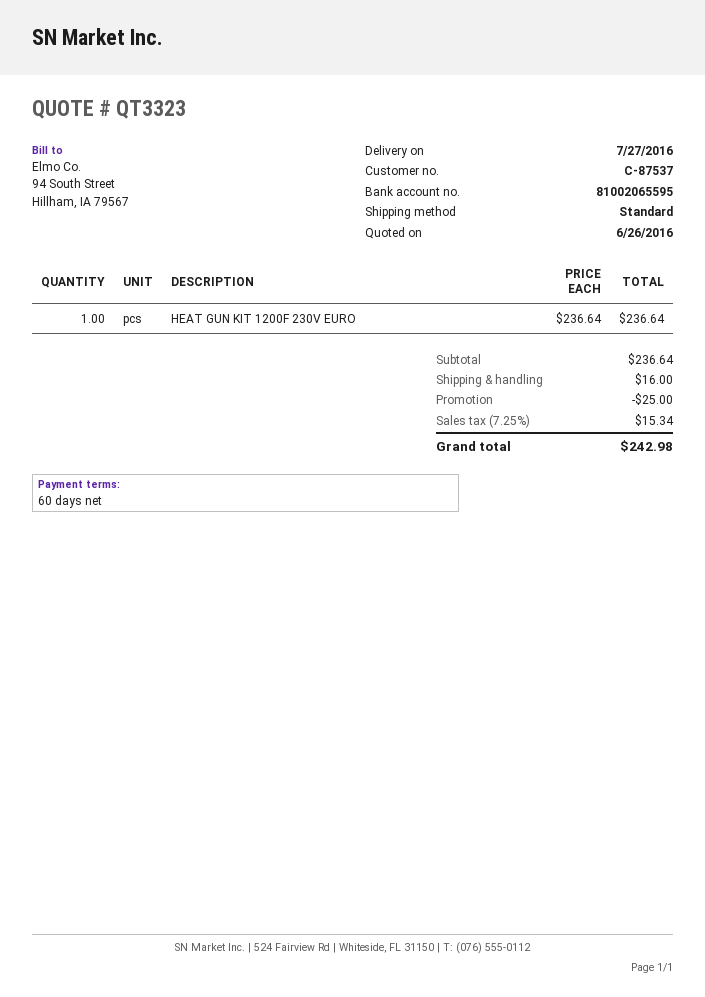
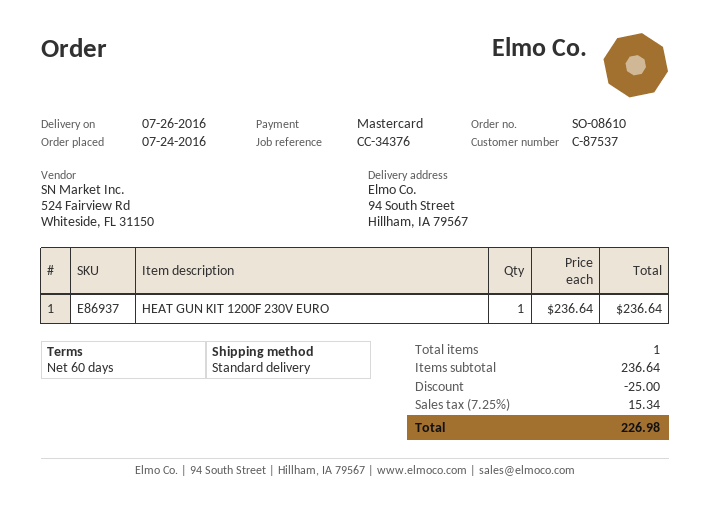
delivery date: 2016-07-27 -> 2016-07-26
shipping: 16.00 -> none
total: 242.98 -> 226.98

